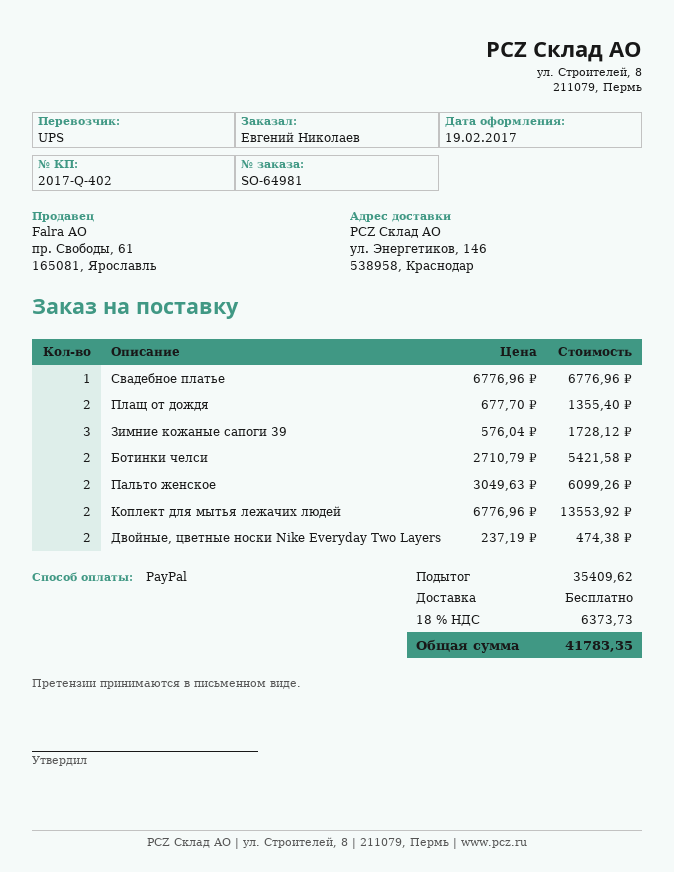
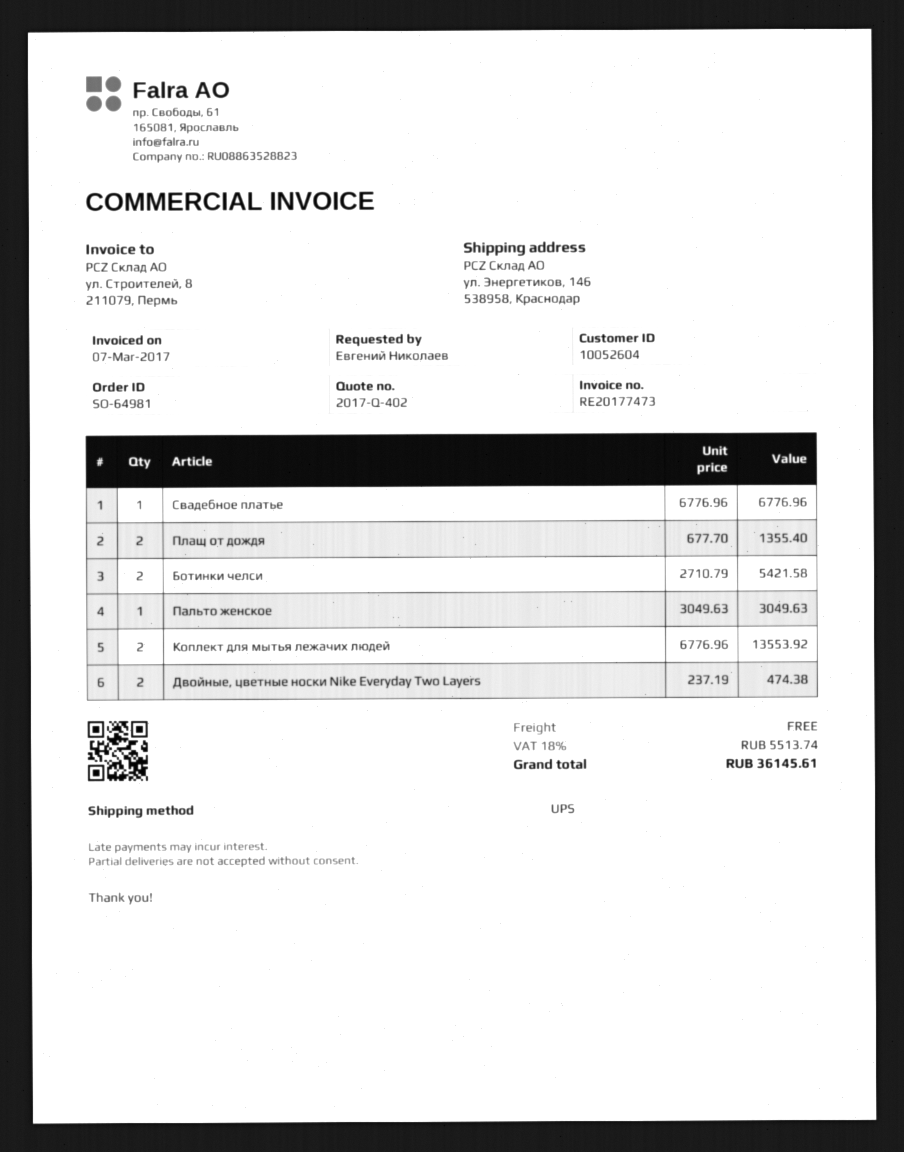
Зимние кожаные сапоги 39: 3 x 576.04 = 1728.12 -> none
Пальто женское: 2 x 3049.63 = 6099.26 -> 1 x 3049.63 = 3049.63
tax: 18% = 6373.73 -> 18% = 5513.74
total: 41783.35 -> 36145.61

